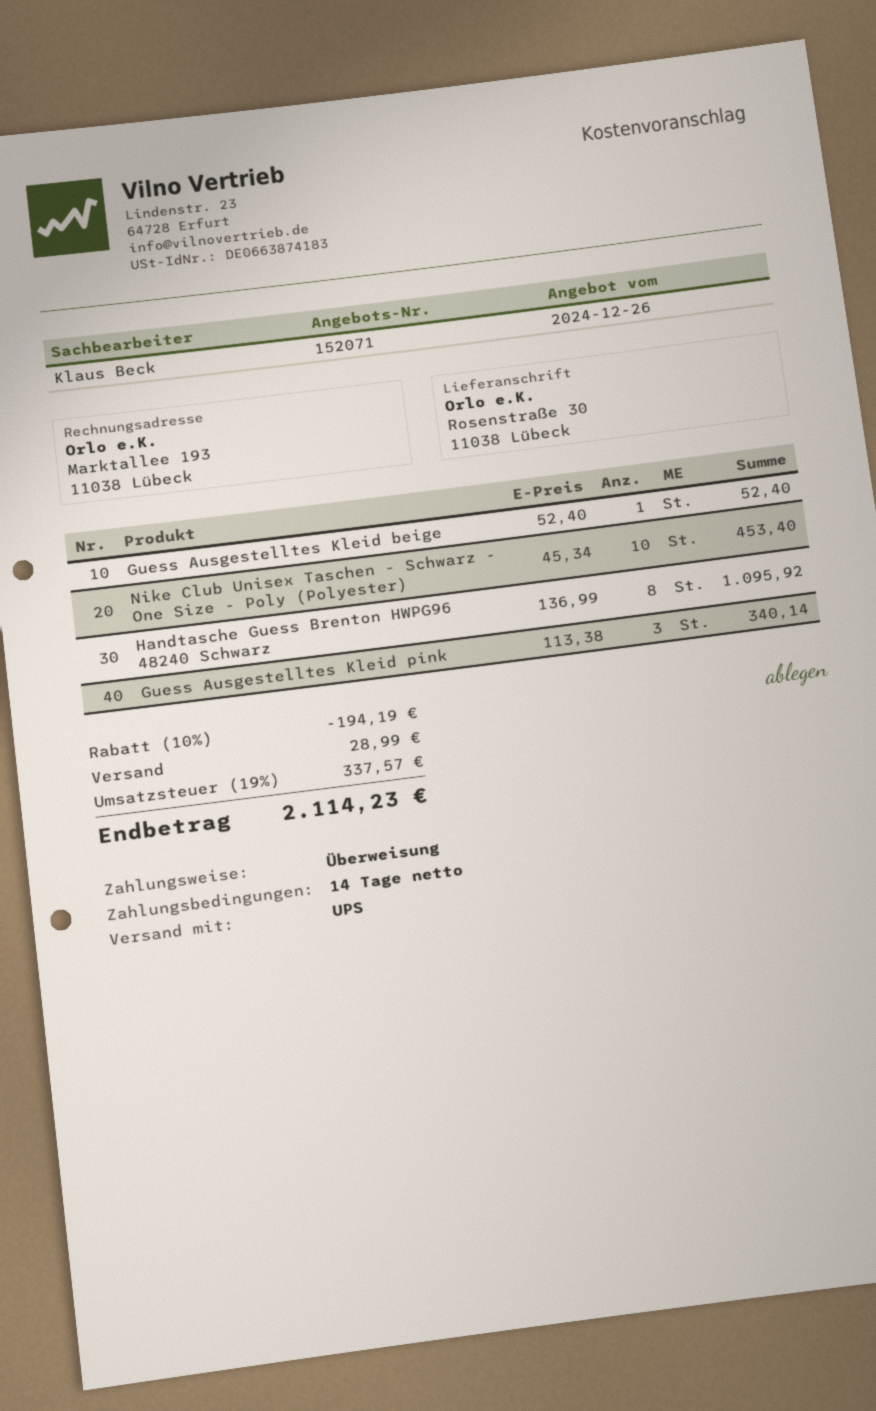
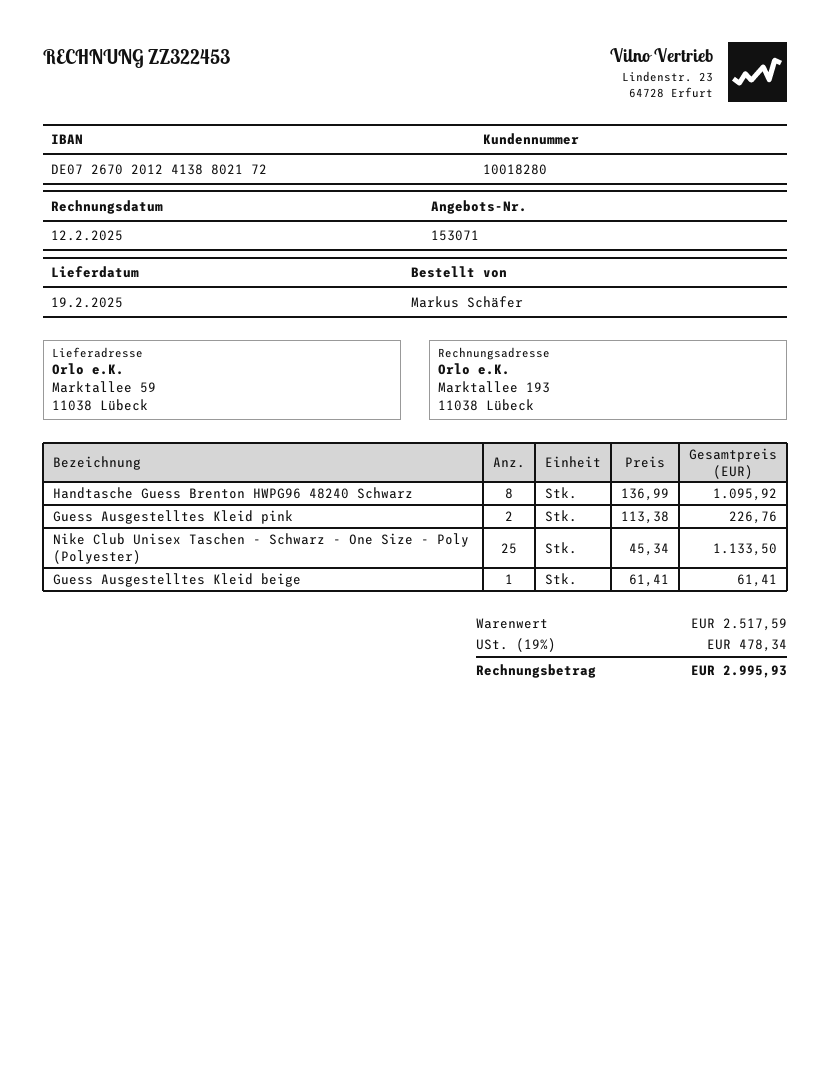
quote number: 152071 -> 153071
ship to: Rosenstraße 30, 11038 Lübeck -> Marktallee 59, 11038 Lübeck
Guess Ausgestelltes Kleid beige: 1 x 52.40 = 52.40 -> 1 x 61.41 = 61.41
Nike Club Unisex Taschen - Schwarz - One Size - Poly (Polyester): 10 x 45.34 = 453.40 -> 25 x 45.34 = 1133.50
Guess Ausgestelltes Kleid pink: 3 x 113.38 = 340.14 -> 2 x 113.38 = 226.76
discount: 10% = 194.19 -> none
shipping: 28.99 -> none
tax: 19% = 337.57 -> 19% = 478.34
total: 2114.23 -> 2995.93

